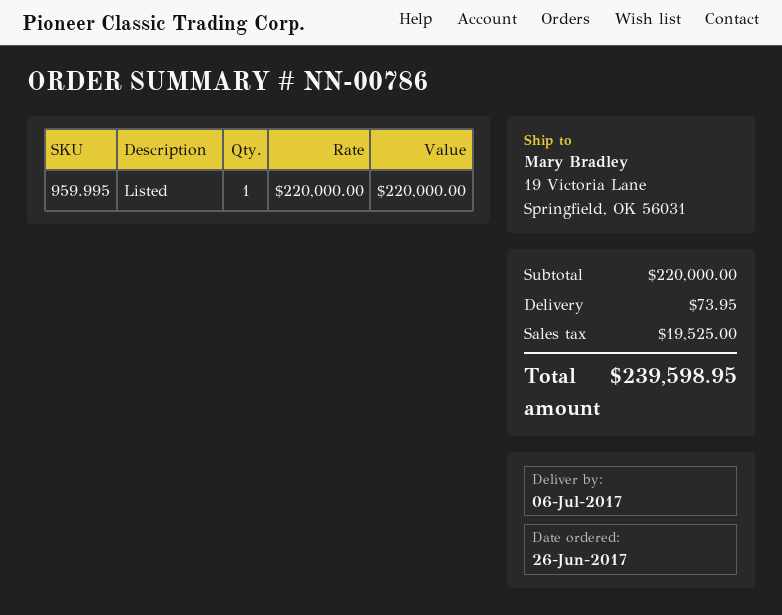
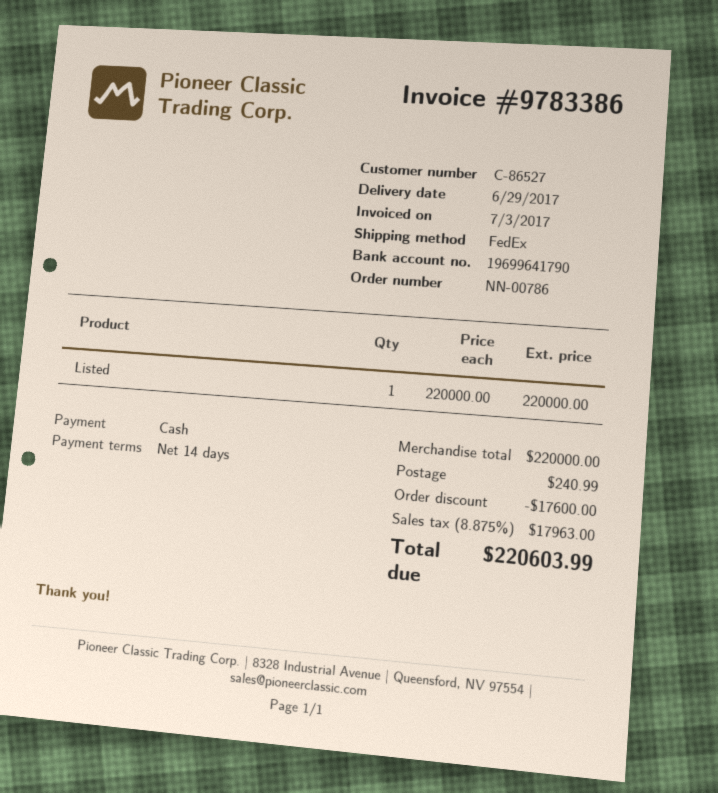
delivery date: 2017-07-06 -> 2017-06-29
discount: none -> 17600.00
shipping: 73.95 -> 240.99
tax: 19525.00 -> 17963.00
total: 239598.95 -> 220603.99

